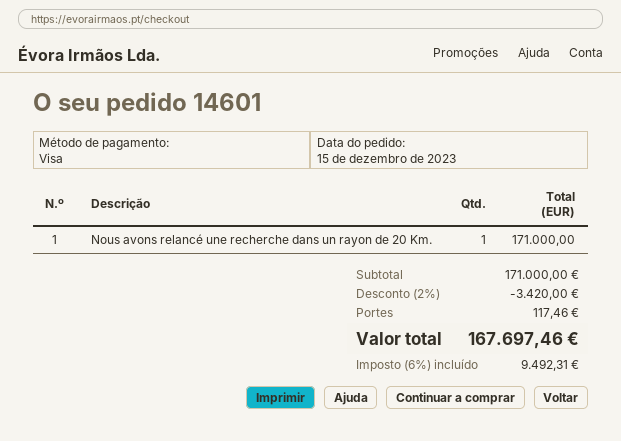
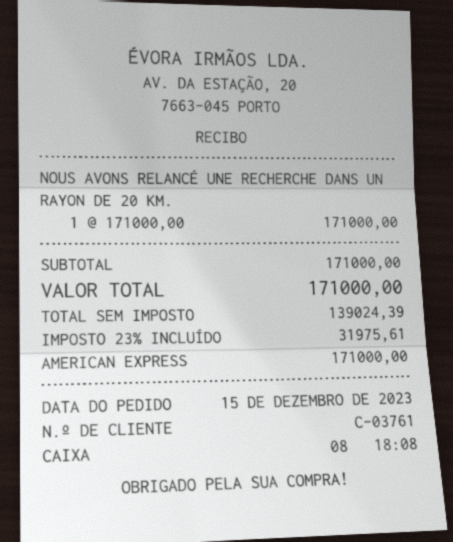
payment method: Visa -> American Express
discount: 2% = 3420.00 -> none
shipping: 117.46 -> none
tax: 6% = 9492.31 -> 23% = 31975.61
total: 167697.46 -> 171000.00

